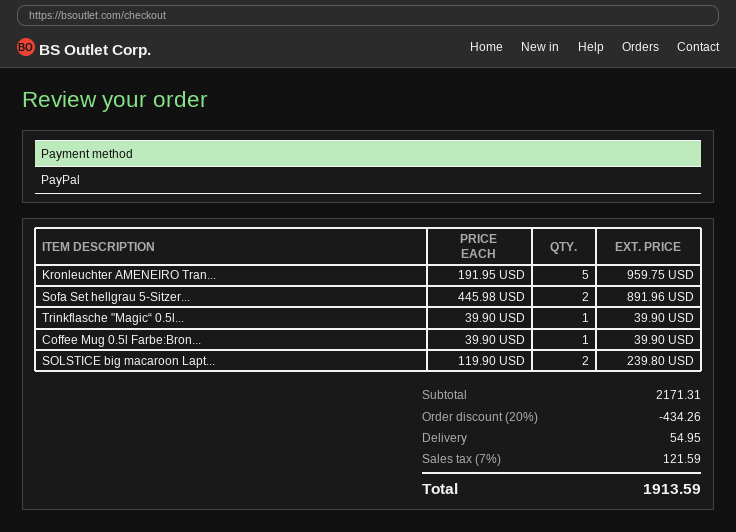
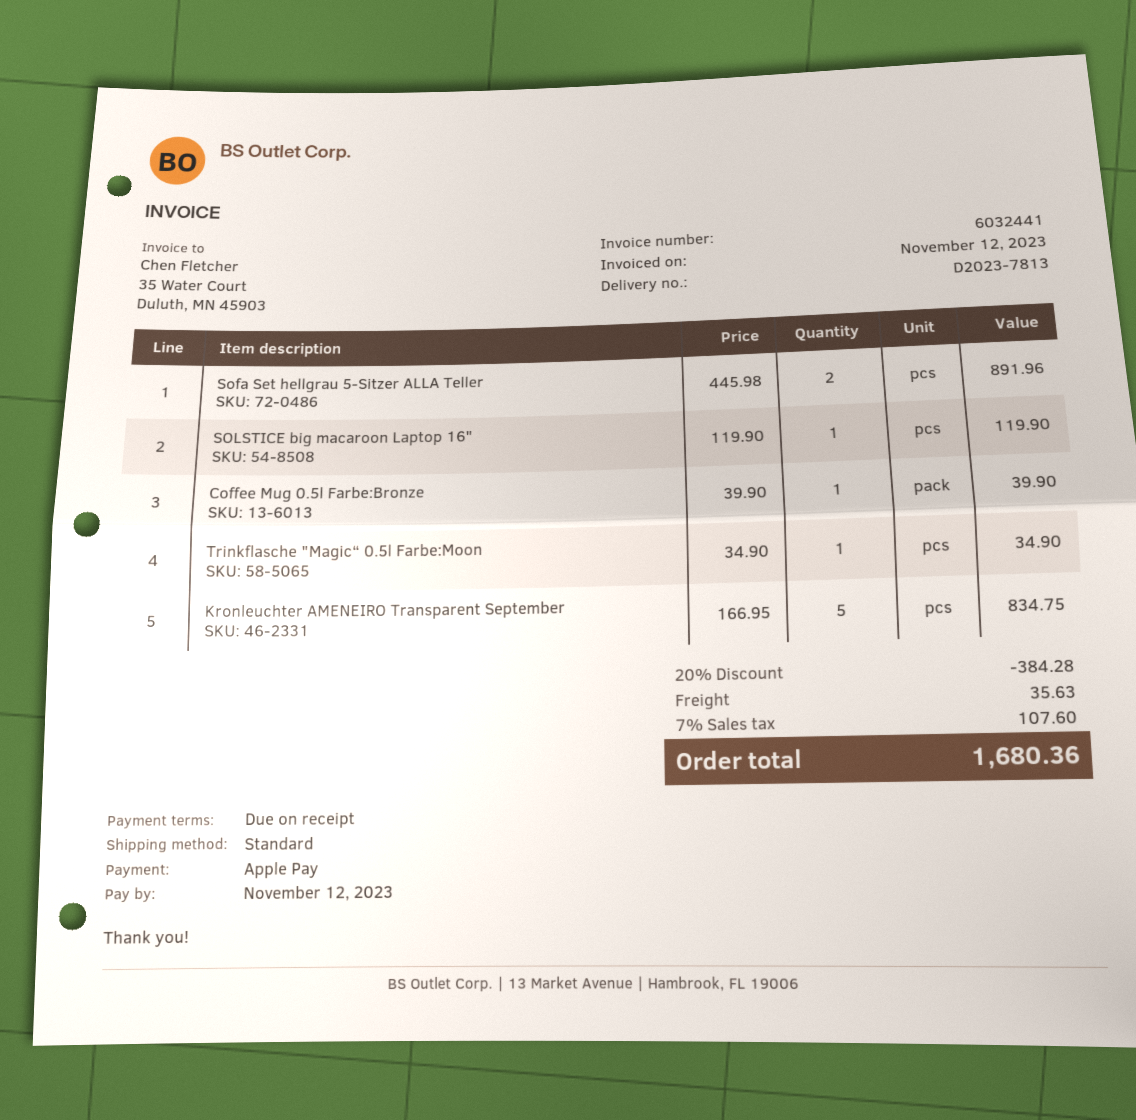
payment method: PayPal -> Apple Pay
Kronleuchter AMENEIRO Tran...: 5 x 191.95 = 959.75 -> 5 x 166.95 = 834.75
Trinkflasche "Magic“ 0.5l...: 1 x 39.90 = 39.90 -> 1 x 34.90 = 34.90
SOLSTICE big macaroon Lapt...: 2 x 119.90 = 239.80 -> 1 x 119.90 = 119.90
discount: 20% = 434.26 -> 20% = 384.28
shipping: 54.95 -> 35.63
tax: 7% = 121.59 -> 7% = 107.60
total: 1913.59 -> 1680.36

